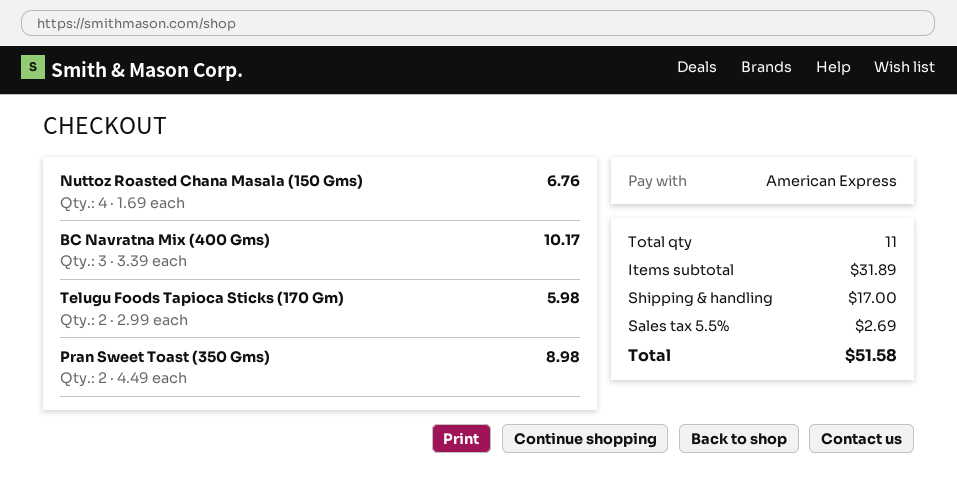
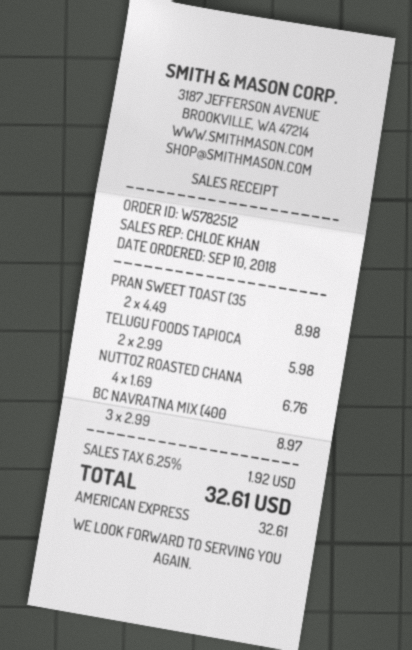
BC Navratna Mix (400 Gms): 3 x 3.39 = 10.17 -> 3 x 2.99 = 8.97
shipping: 17.00 -> none
tax: 5.5% = 2.69 -> 6.25% = 1.92
total: 51.58 -> 32.61

